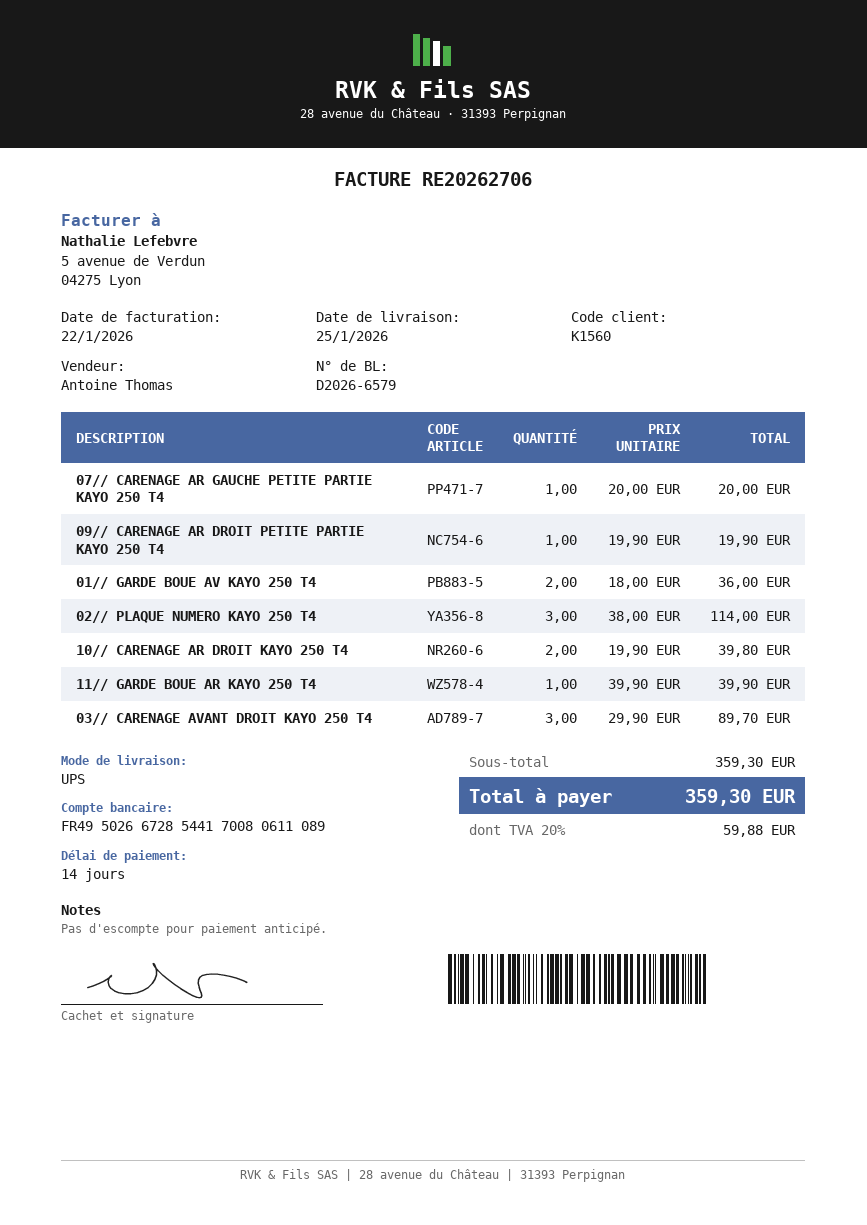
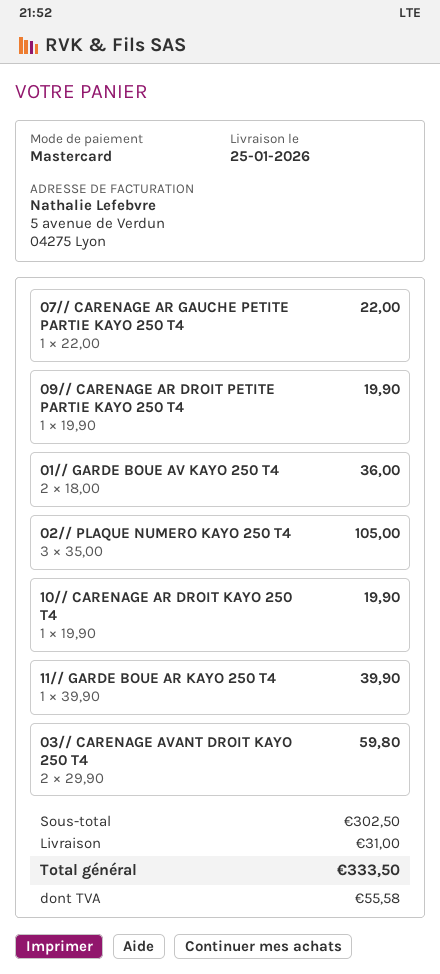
07// CARENAGE AR GAUCHE PETITE PARTIE KAYO 250 T4: 1 x 20.00 = 20.00 -> 1 x 22.00 = 22.00
02// PLAQUE NUMERO KAYO 250 T4: 3 x 38.00 = 114.00 -> 3 x 35.00 = 105.00
10// CARENAGE AR DROIT KAYO 250 T4: 2 x 19.90 = 39.80 -> 1 x 19.90 = 19.90
03// CARENAGE AVANT DROIT KAYO 250 T4: 3 x 29.90 = 89.70 -> 2 x 29.90 = 59.80
subtotal: 359.30 -> 302.50
shipping: none -> 31.00
tax: 59.88 -> 55.58
total: 359.30 -> 333.50

